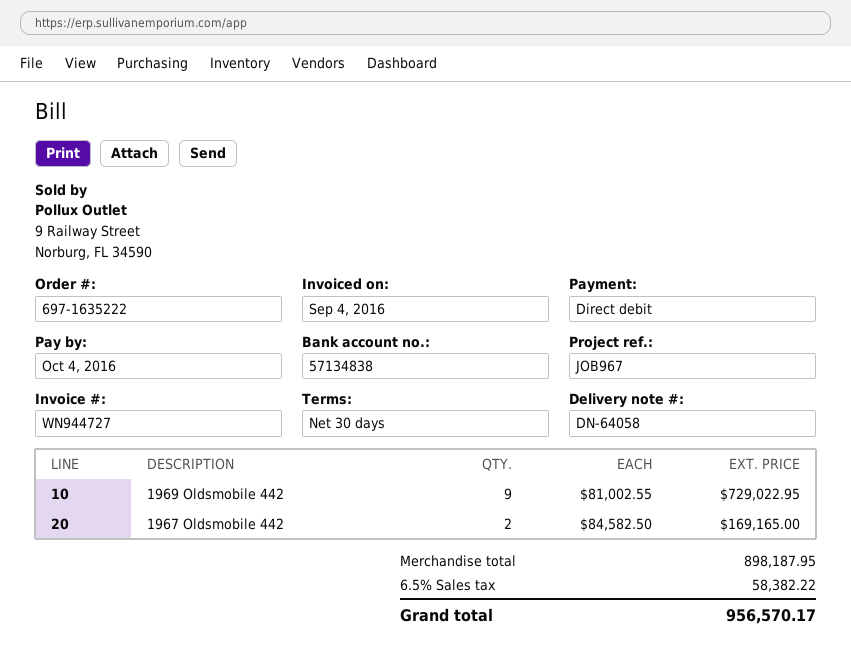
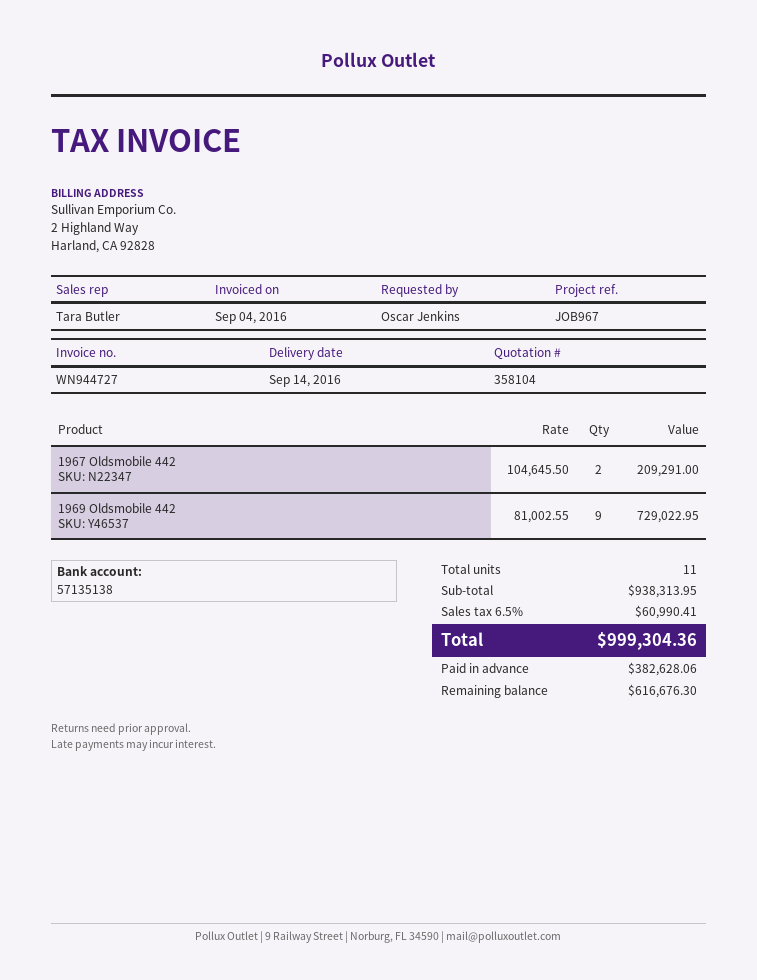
bank account: 57134838 -> 57135138
1967 Oldsmobile 442: 2 x 84582.50 = 169165.00 -> 2 x 104645.50 = 209291.00
subtotal: 898187.95 -> 938313.95
tax: 6.5% = 58382.22 -> 6.5% = 60990.41
total: 956570.17 -> 999304.36

